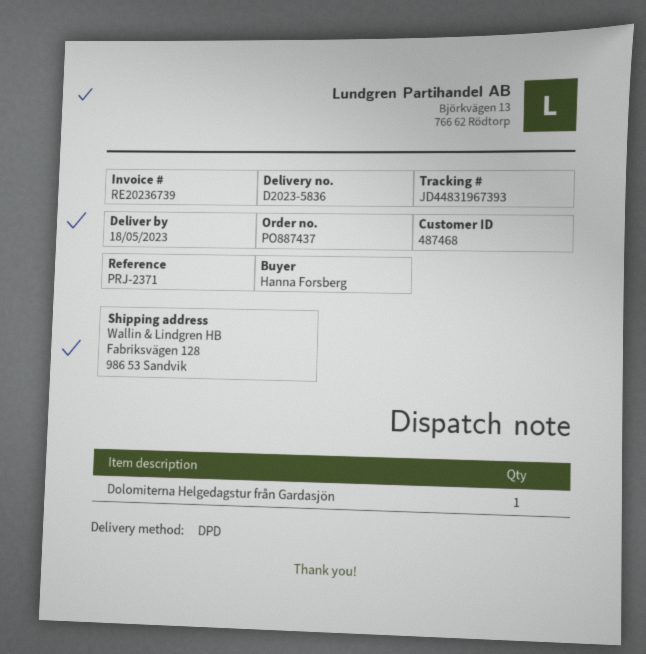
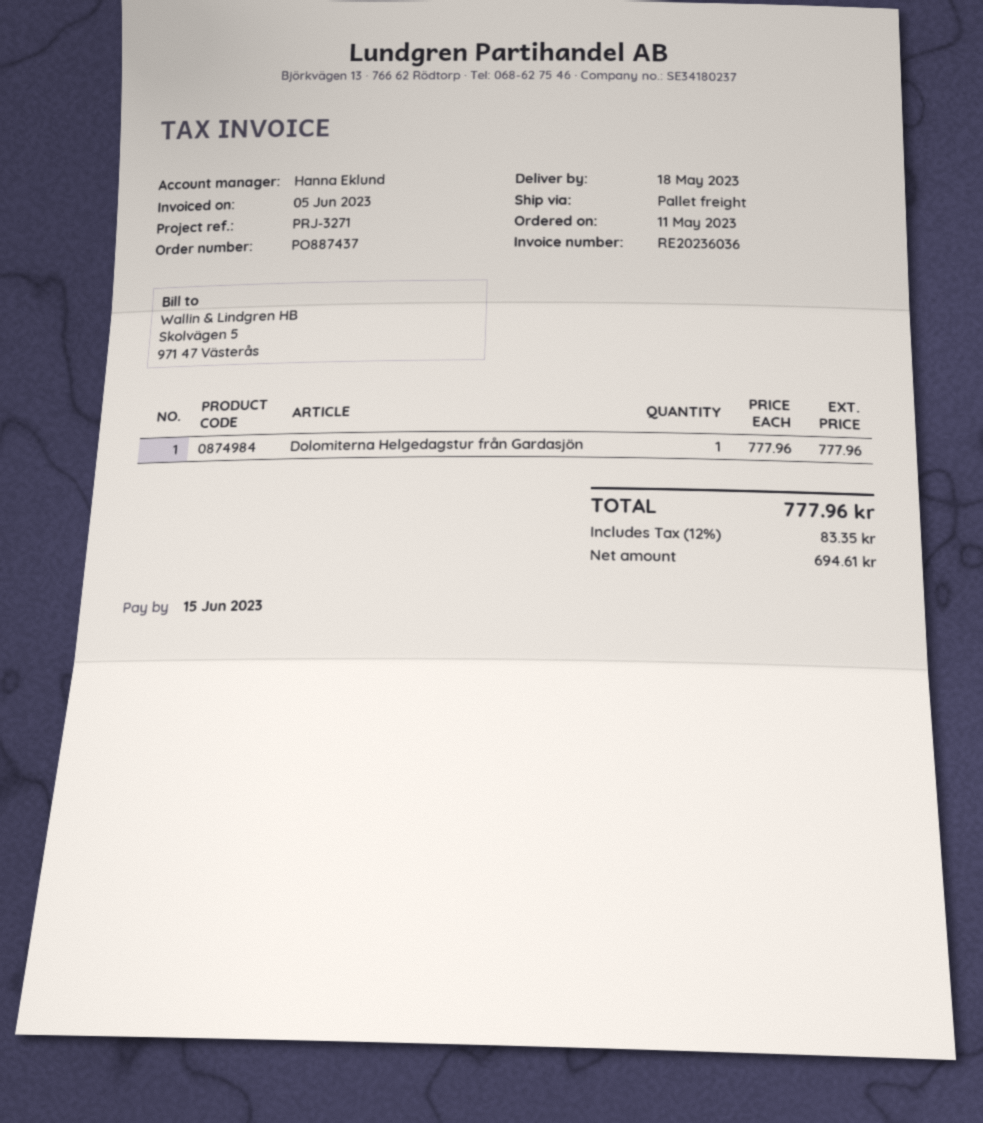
invoice number: RE20236739 -> RE20236036
reference: PRJ-2371 -> PRJ-3271
shipping method: DPD -> pallet freight

